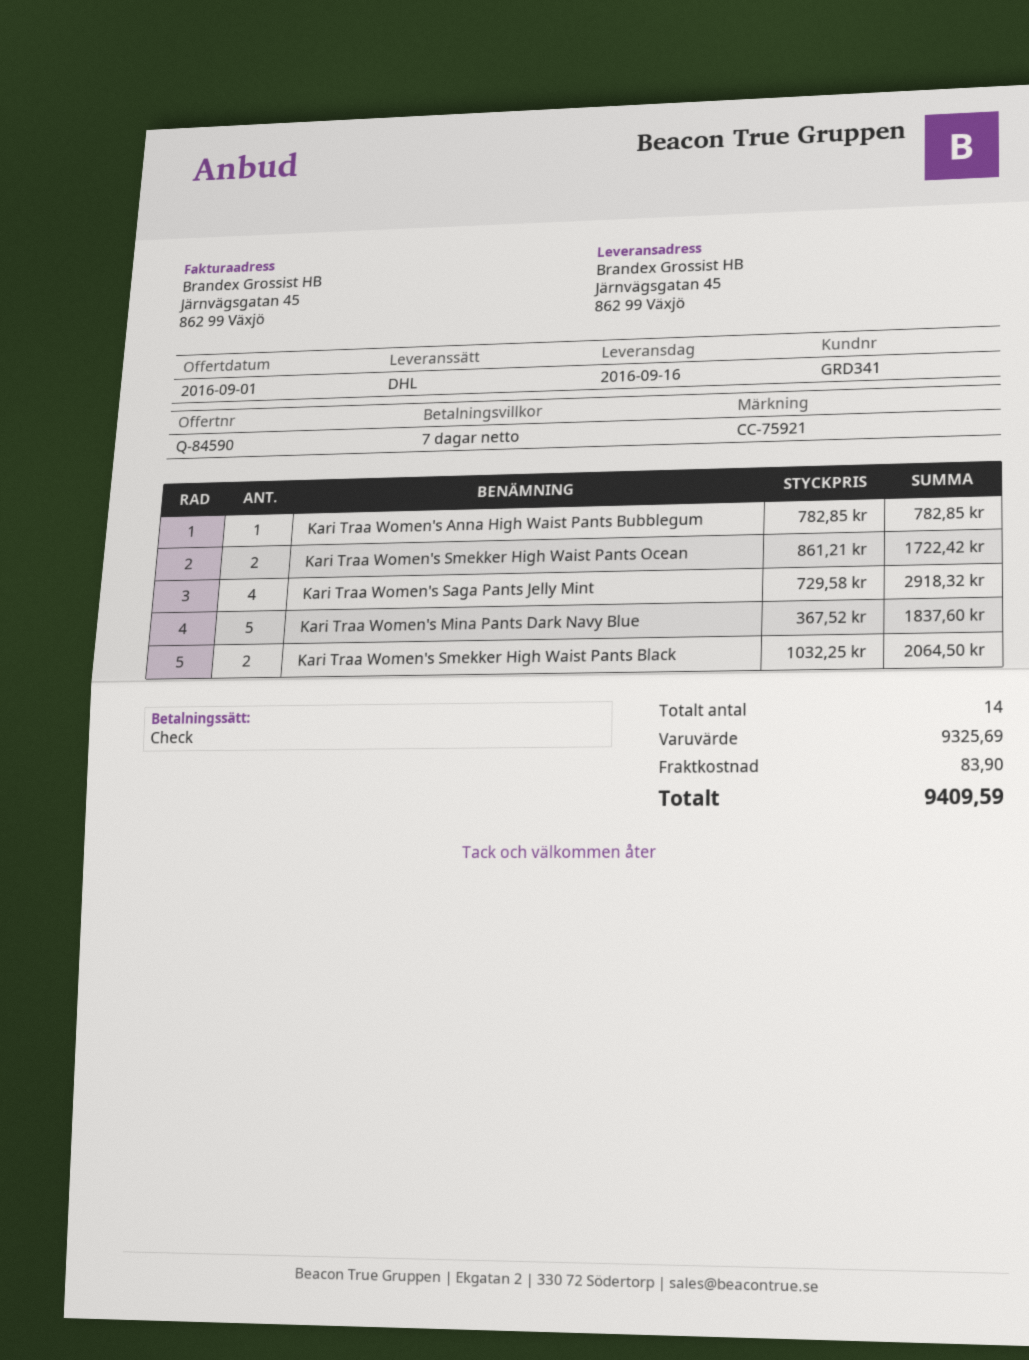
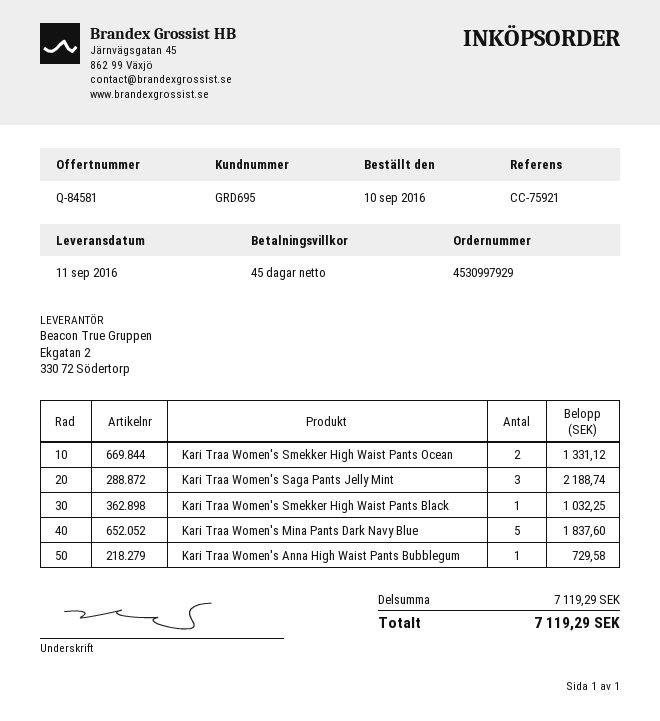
quote number: Q-84590 -> Q-84581
delivery date: 2016-09-16 -> 2016-09-11
payment terms: 7 days -> 45 days
customer number: GRD341 -> GRD695
Kari Traa Women's Anna High Waist Pants Bubblegum: 1 for 782.85 -> 1 for 729.58
Kari Traa Women's Smekker High Waist Pants Ocean: 2 for 1722.42 -> 2 for 1331.12
Kari Traa Women's Saga Pants Jelly Mint: 4 for 2918.32 -> 3 for 2188.74
Kari Traa Women's Smekker High Waist Pants Black: 2 for 2064.50 -> 1 for 1032.25
subtotal: 9325.69 -> 7119.29
shipping: 83.90 -> none
total: 9409.59 -> 7119.29

